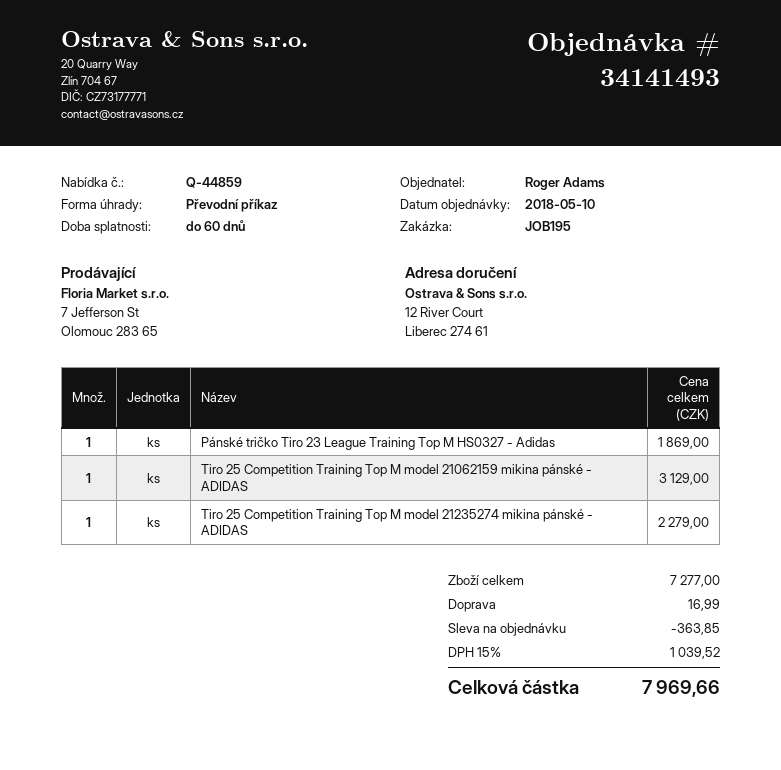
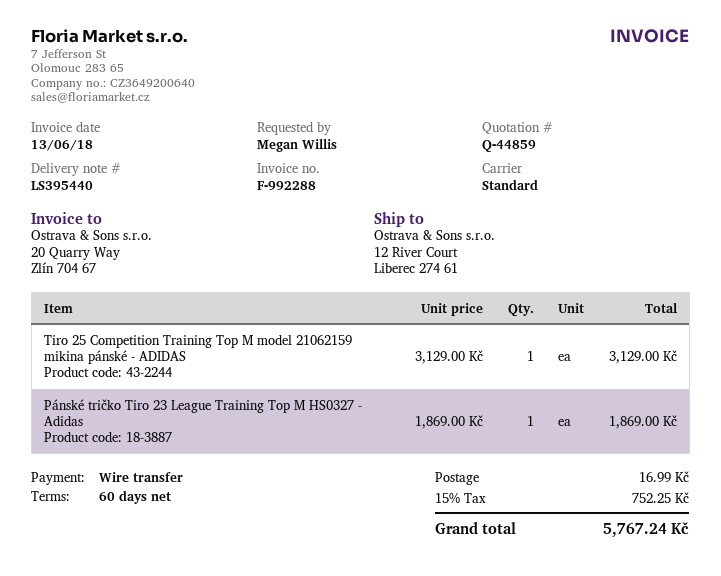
ordered by: Roger Adams -> Megan Willis
Tiro 25 Competition Training Top M model 21235274 mikina pánské - ADIDAS: 1 for 2279.00 -> none
discount: 363.85 -> none
tax: 15% = 1039.52 -> 15% = 752.25
total: 7969.66 -> 5767.24

